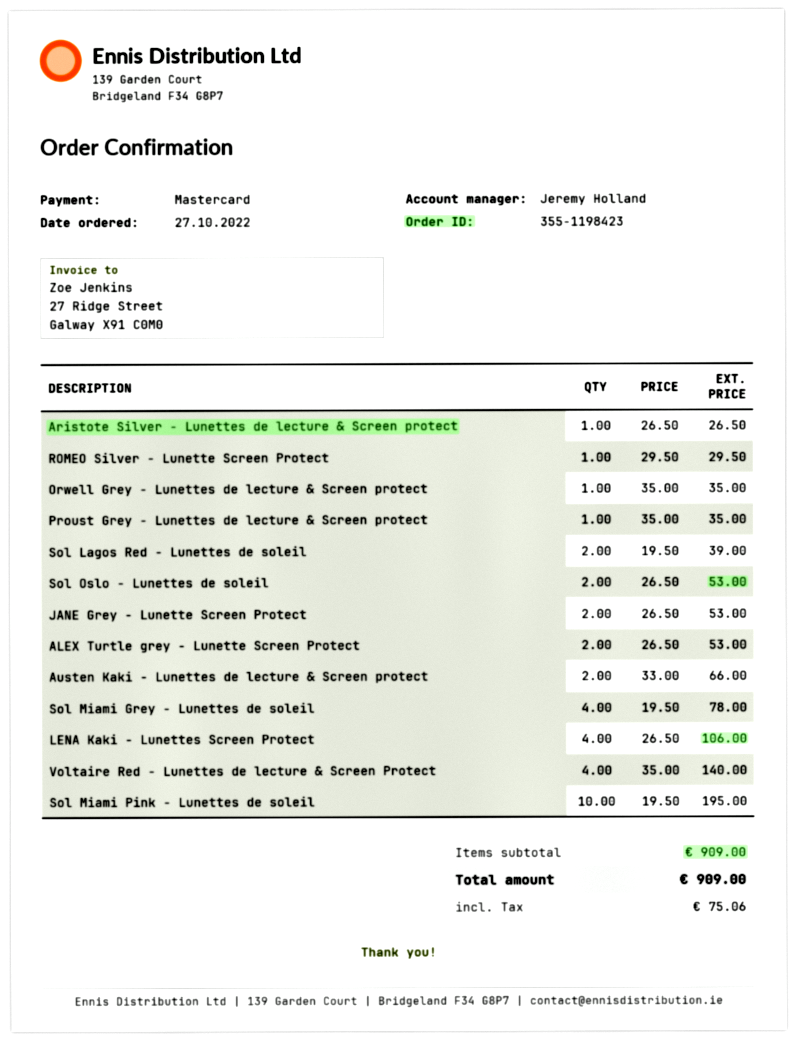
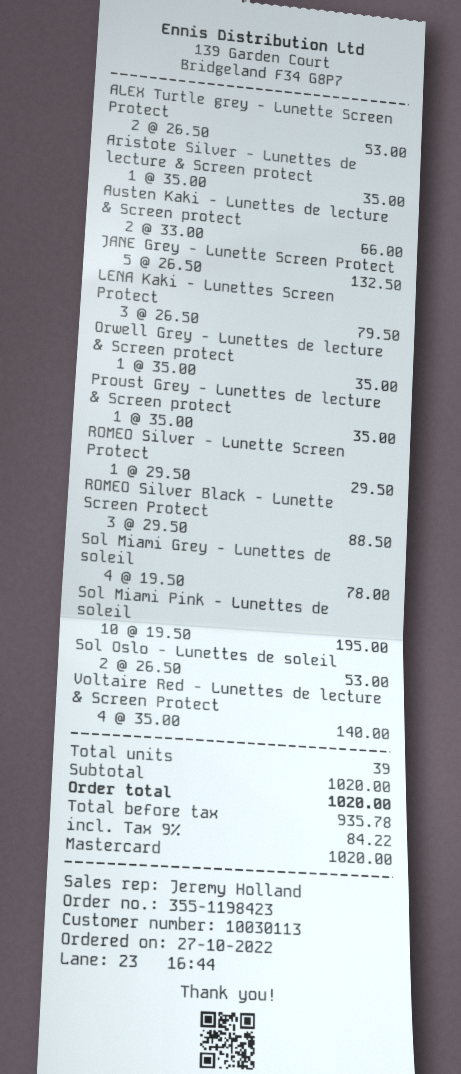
Aristote Silver - Lunettes de lecture & Screen protect: 1 x 26.50 = 26.50 -> 1 x 35.00 = 35.00
Sol Lagos Red - Lunettes de soleil: 2 x 19.50 = 39.00 -> none
JANE Grey - Lunette Screen Protect: 2 x 26.50 = 53.00 -> 5 x 26.50 = 132.50
LENA Kaki - Lunettes Screen Protect: 4 x 26.50 = 106.00 -> 3 x 26.50 = 79.50
ROMEO Silver Black - Lunette Screen Protect: none -> 3 x 29.50 = 88.50
subtotal: 909.00 -> 1020.00
tax: 75.06 -> 84.22
total: 909.00 -> 1020.00

